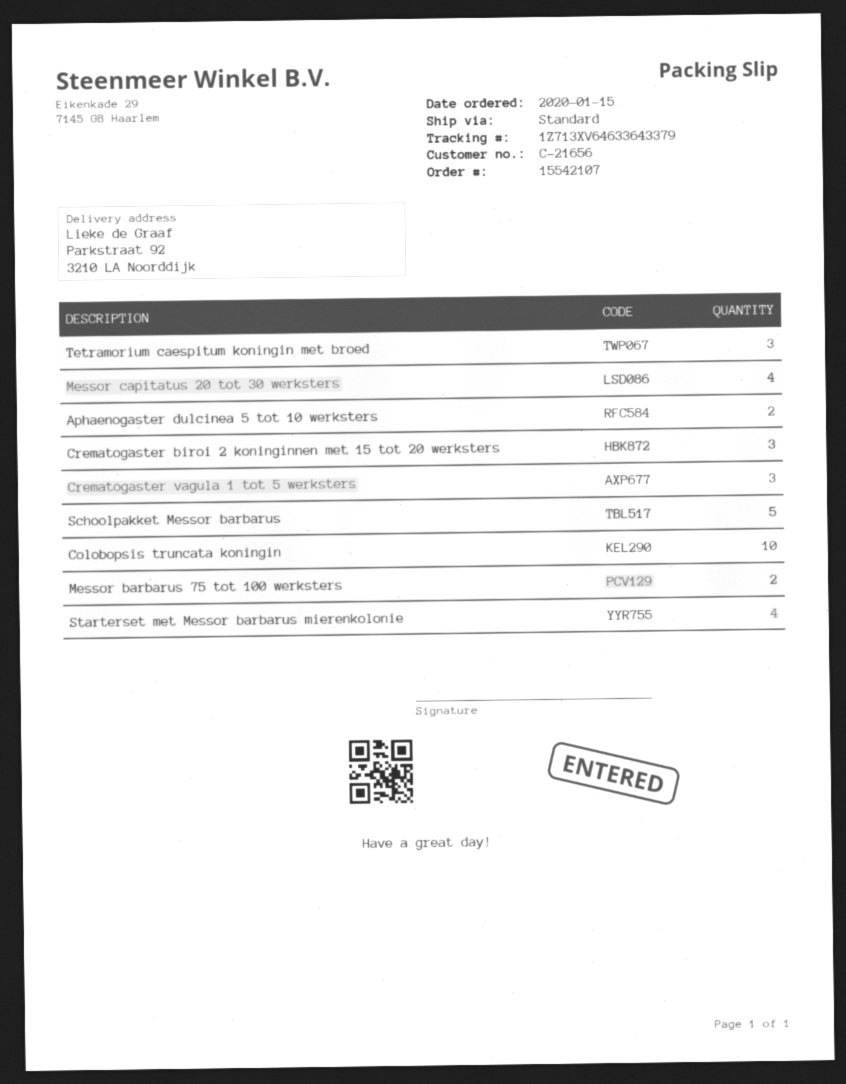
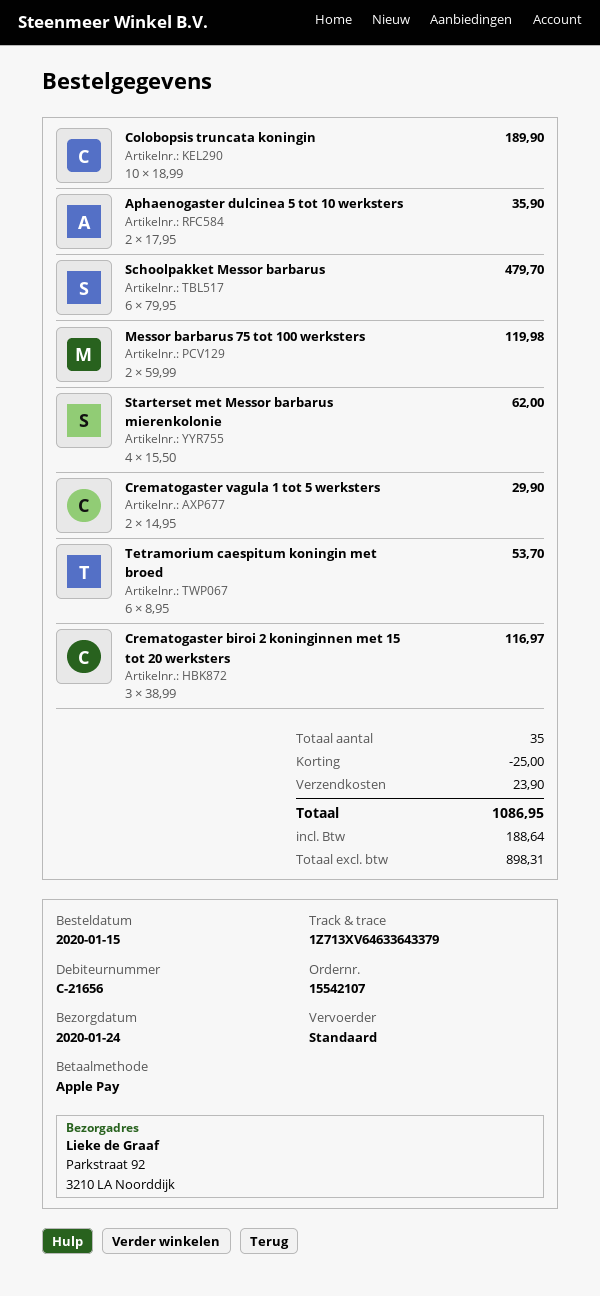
Tetramorium caespitum koningin met broed: 3 -> 6
Messor capitatus 20 tot 30 werksters: 4 -> none
Crematogaster vagula 1 tot 5 werksters: 3 -> 2
Schoolpakket Messor barbarus: 5 -> 6

